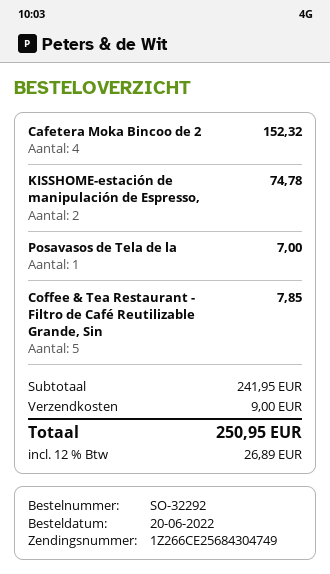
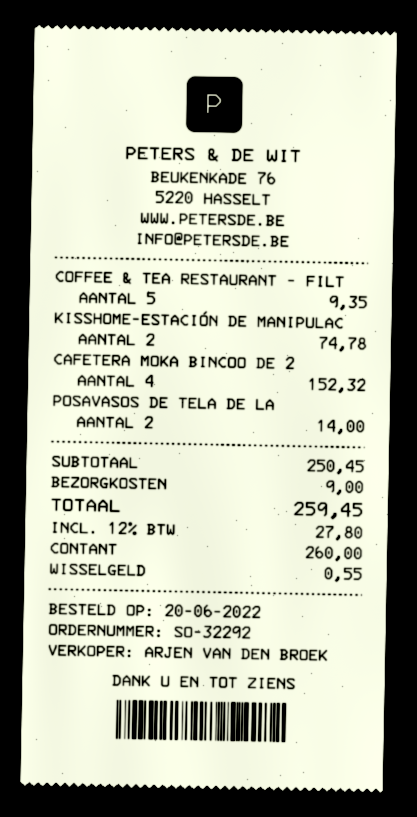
Posavasos de Tela de la: 1 for 7.00 -> 2 for 14.00
Coffee & Tea Restaurant - Filtro de Café Reutilizable Grande, Sin: 5 for 7.85 -> 5 for 9.35
subtotal: 241.95 -> 250.45
tax: 12% = 26.89 -> 12% = 27.80
total: 250.95 -> 259.45

